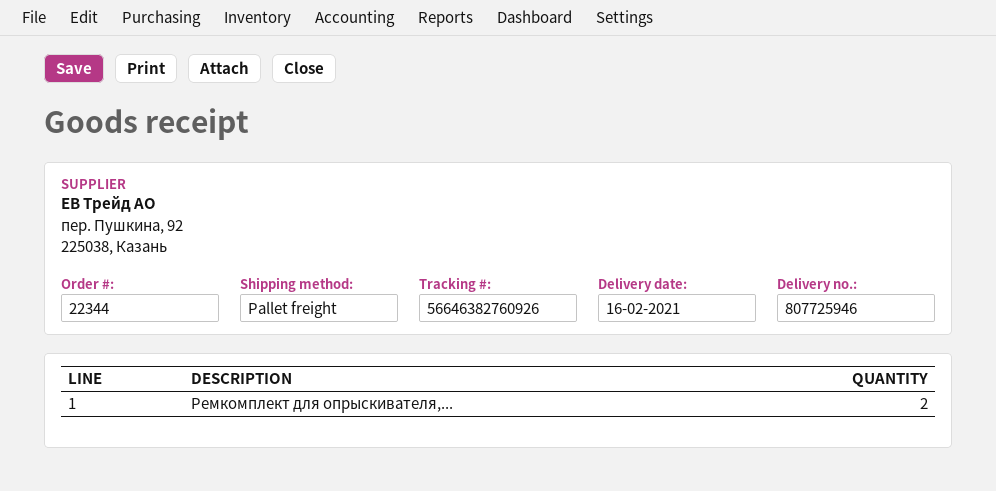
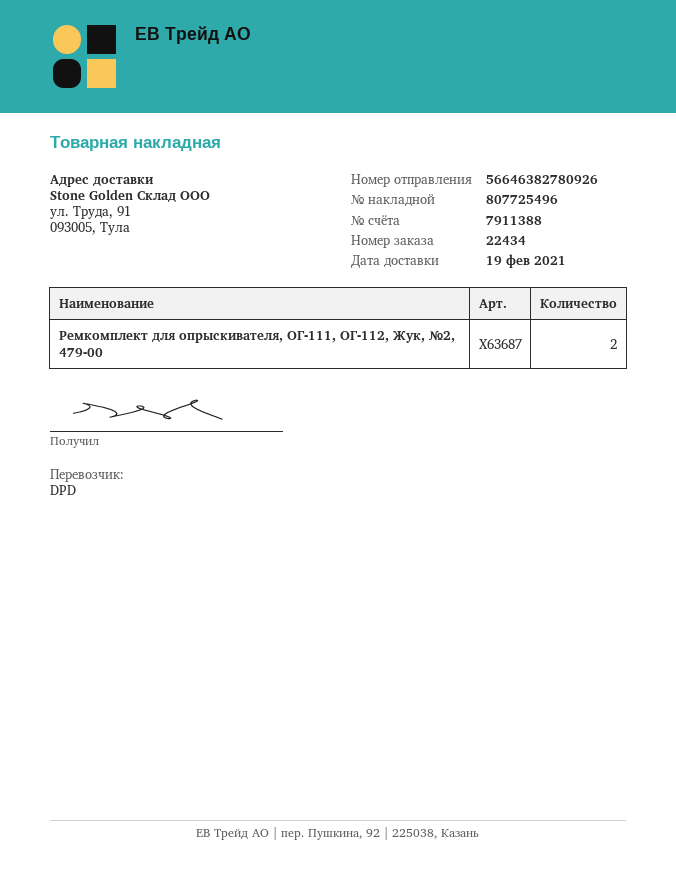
order number: 22344 -> 22434
delivery note number: 807725946 -> 807725496
delivery date: 2021-02-16 -> 2021-02-19
shipping method: pallet freight -> DPD
tracking number: 56646382760926 -> 56646382780926

